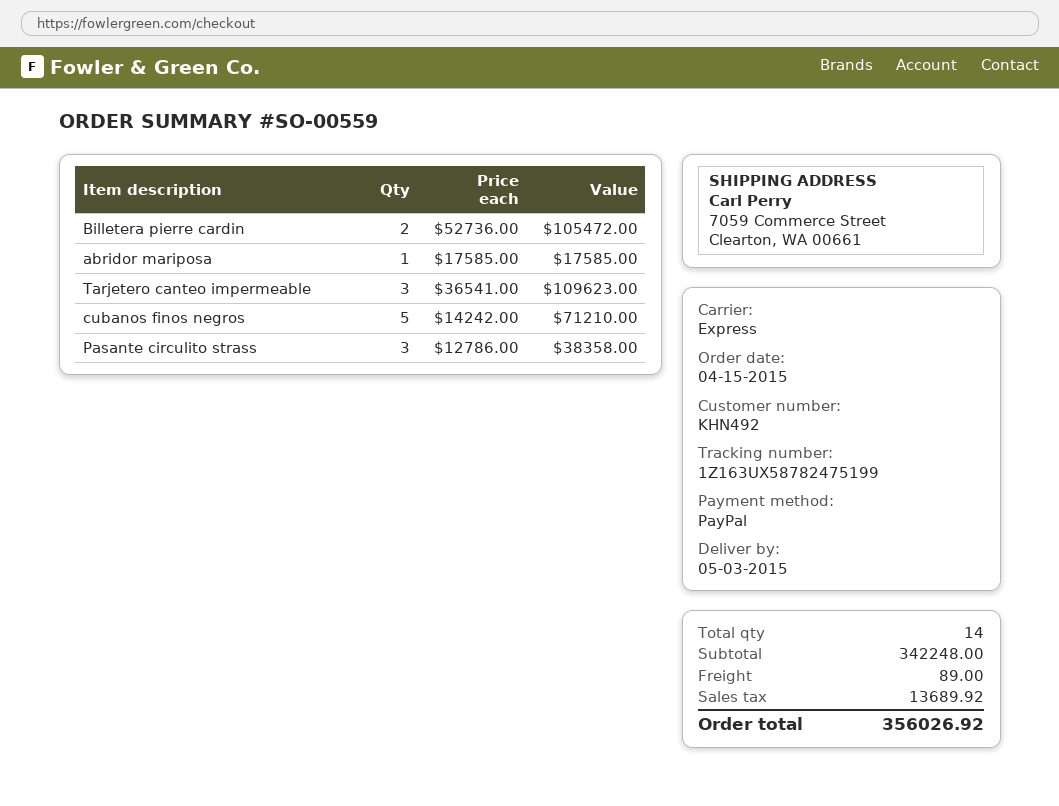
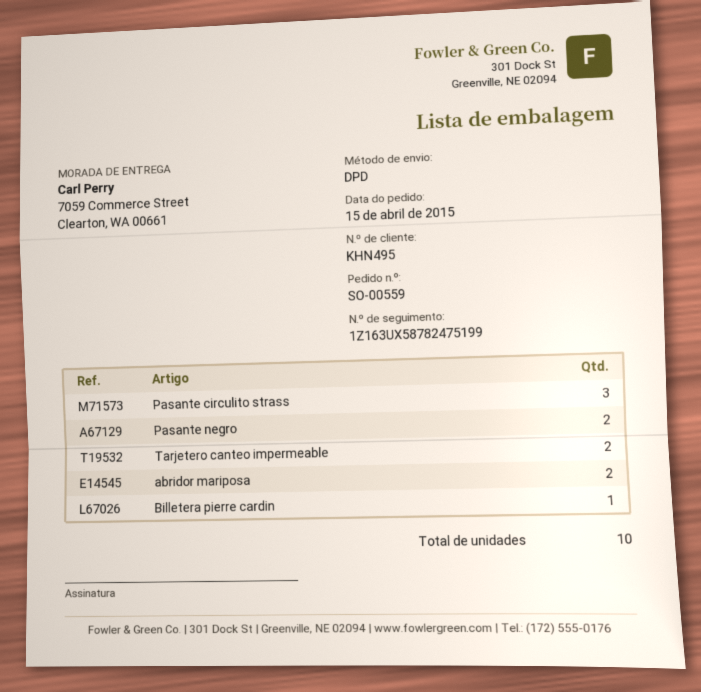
customer number: KHN492 -> KHN495
shipping method: express -> DPD
Billetera pierre cardin: 2 -> 1
abridor mariposa: 1 -> 2
Tarjetero canteo impermeable: 3 -> 2
cubanos finos negros: 5 -> none
Pasante negro: none -> 2
total quantity: 14 -> 10

